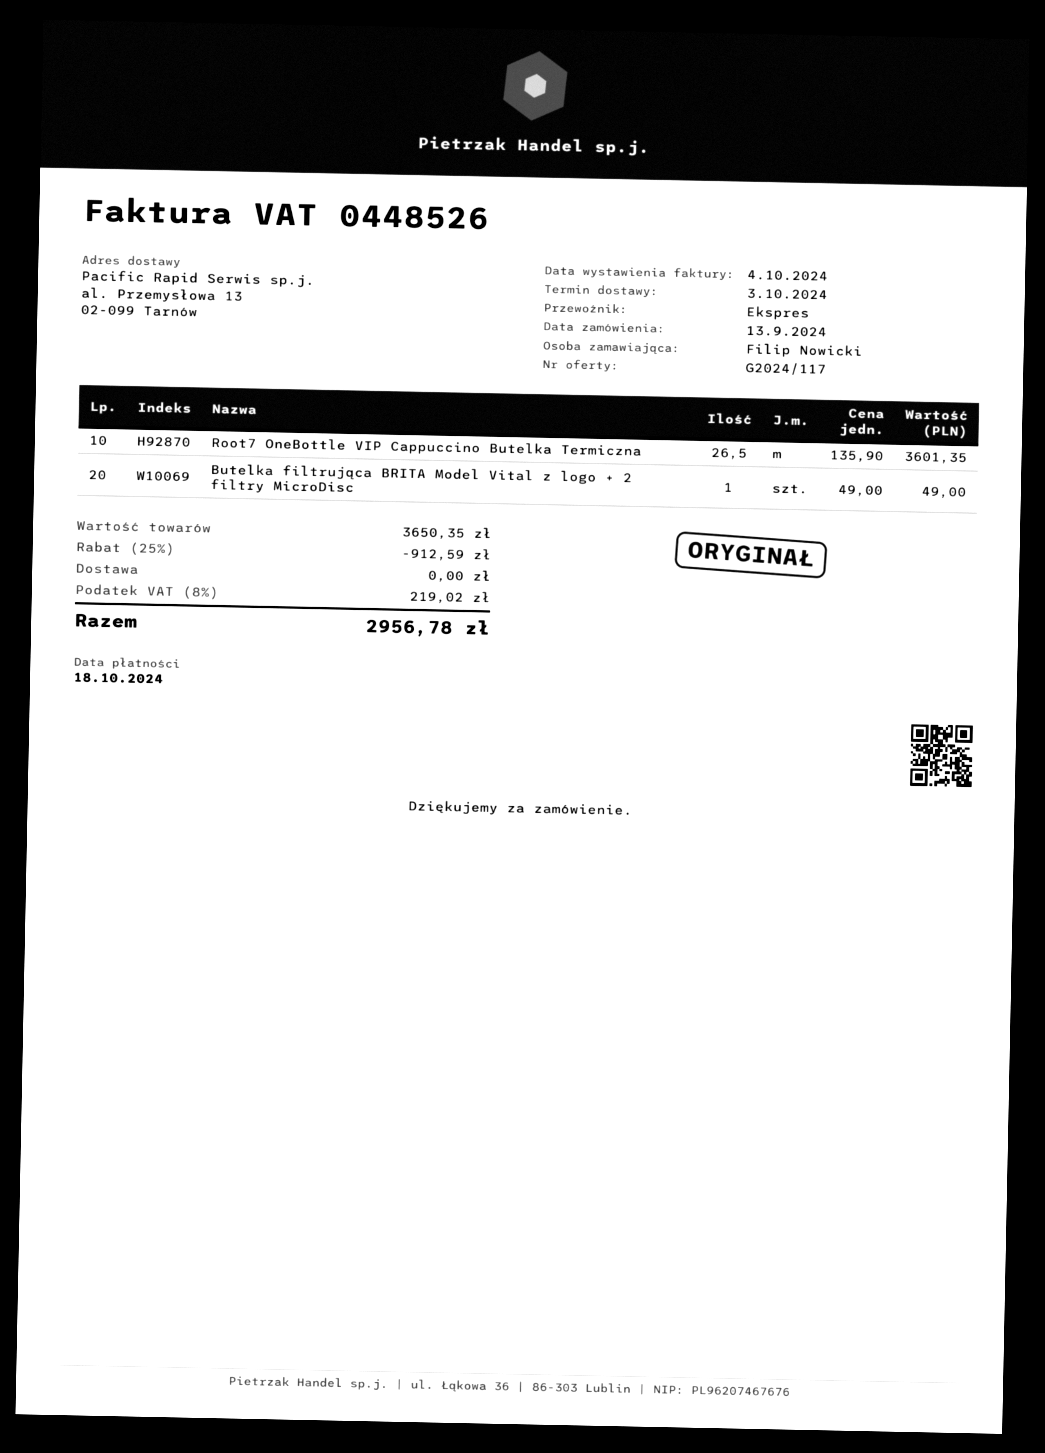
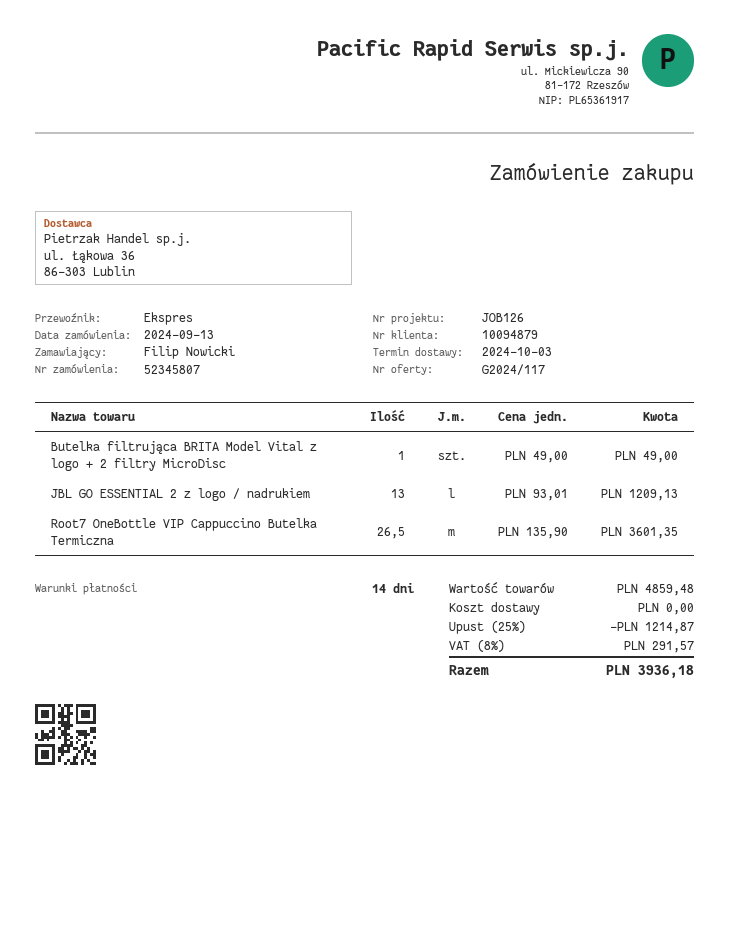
JBL GO ESSENTIAL 2 z logo / nadrukiem: none -> 13 x 93.01 = 1209.13
subtotal: 3650.35 -> 4859.48
discount: 25% = 912.59 -> 25% = 1214.87
tax: 8% = 219.02 -> 8% = 291.57
total: 2956.78 -> 3936.18

